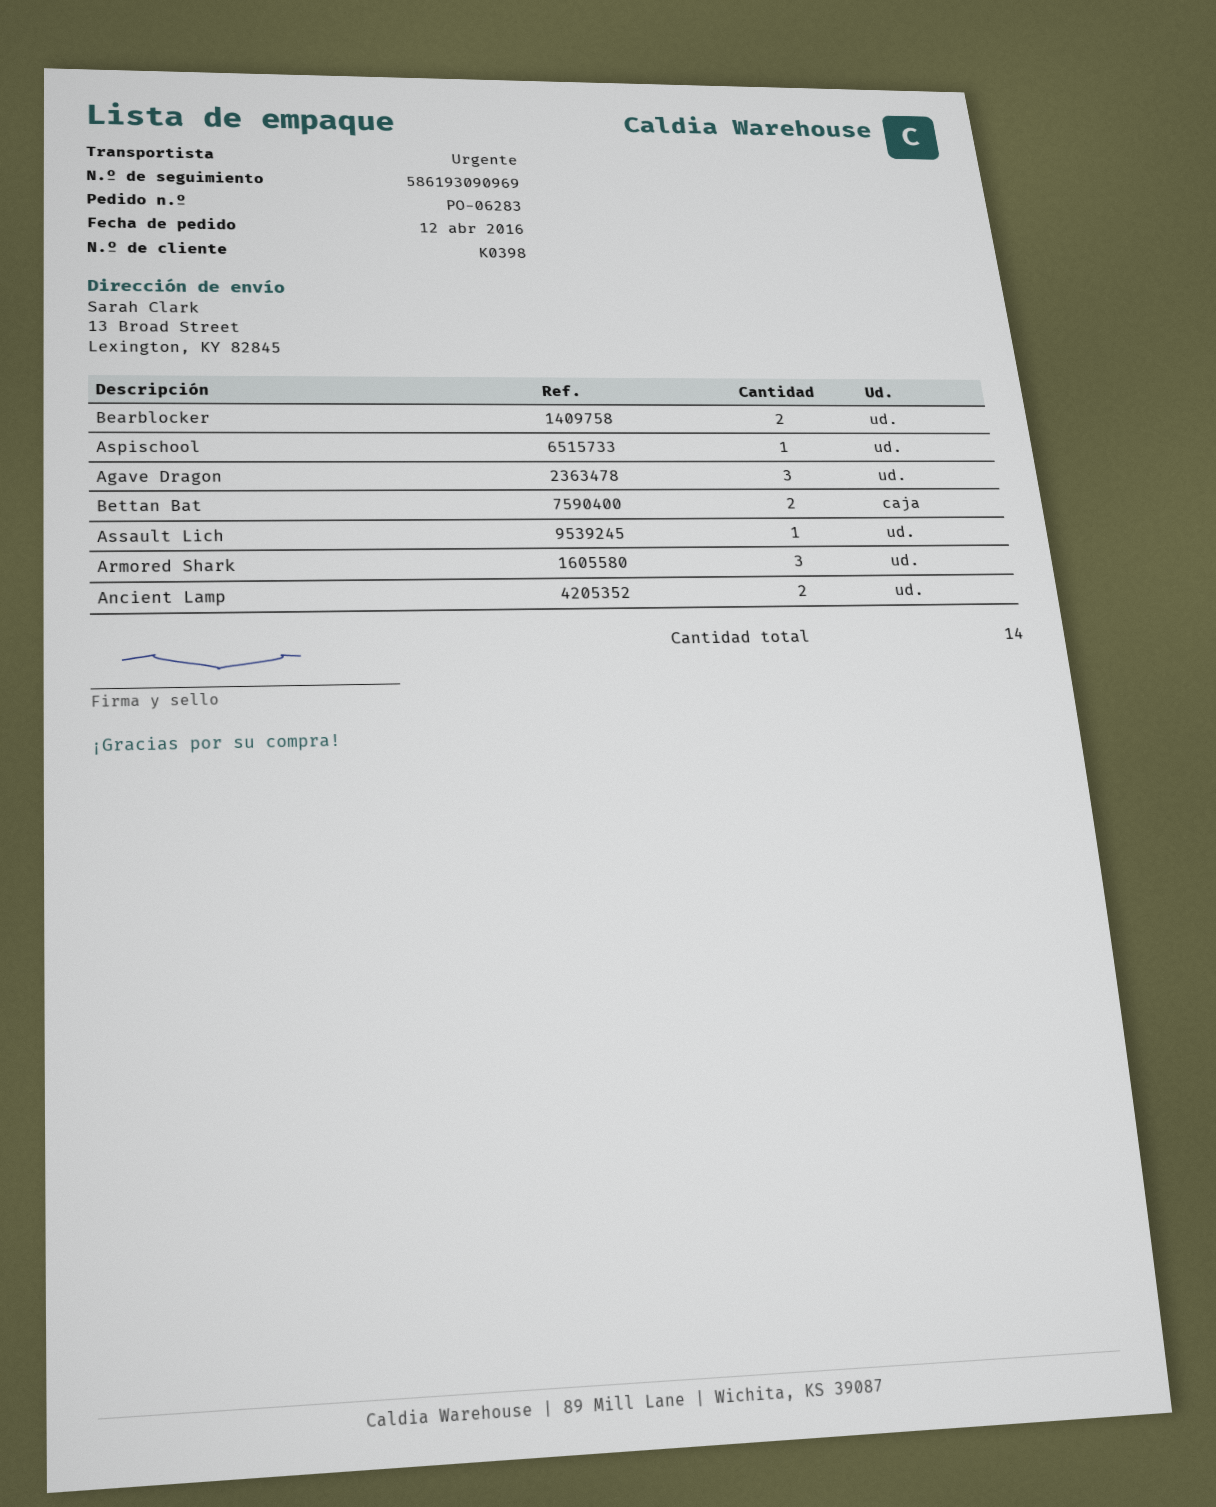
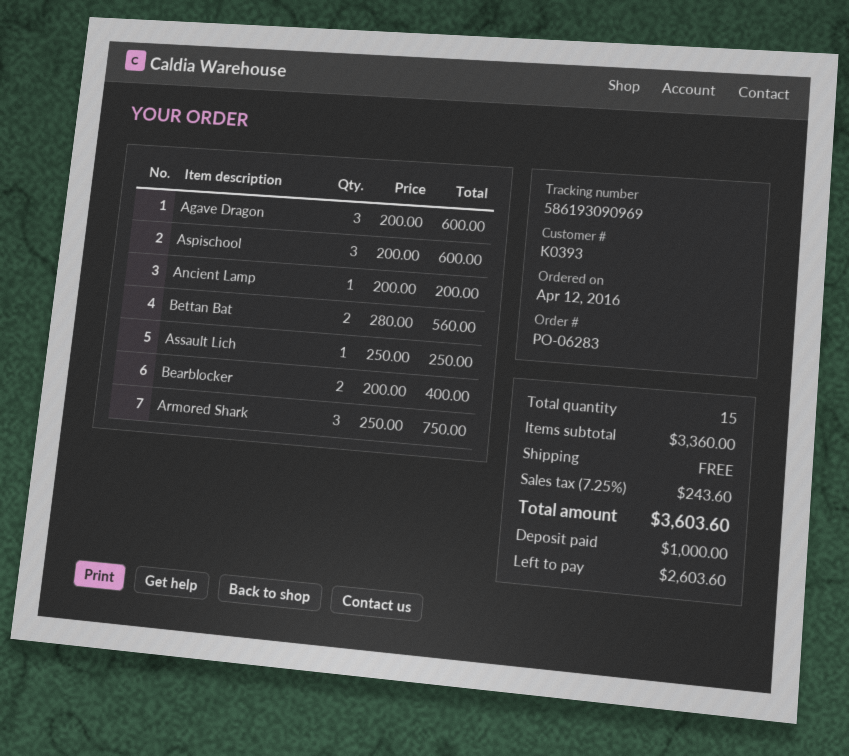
customer number: K0398 -> K0393
Aspischool: 1 -> 3
Ancient Lamp: 2 -> 1
total quantity: 14 -> 15

